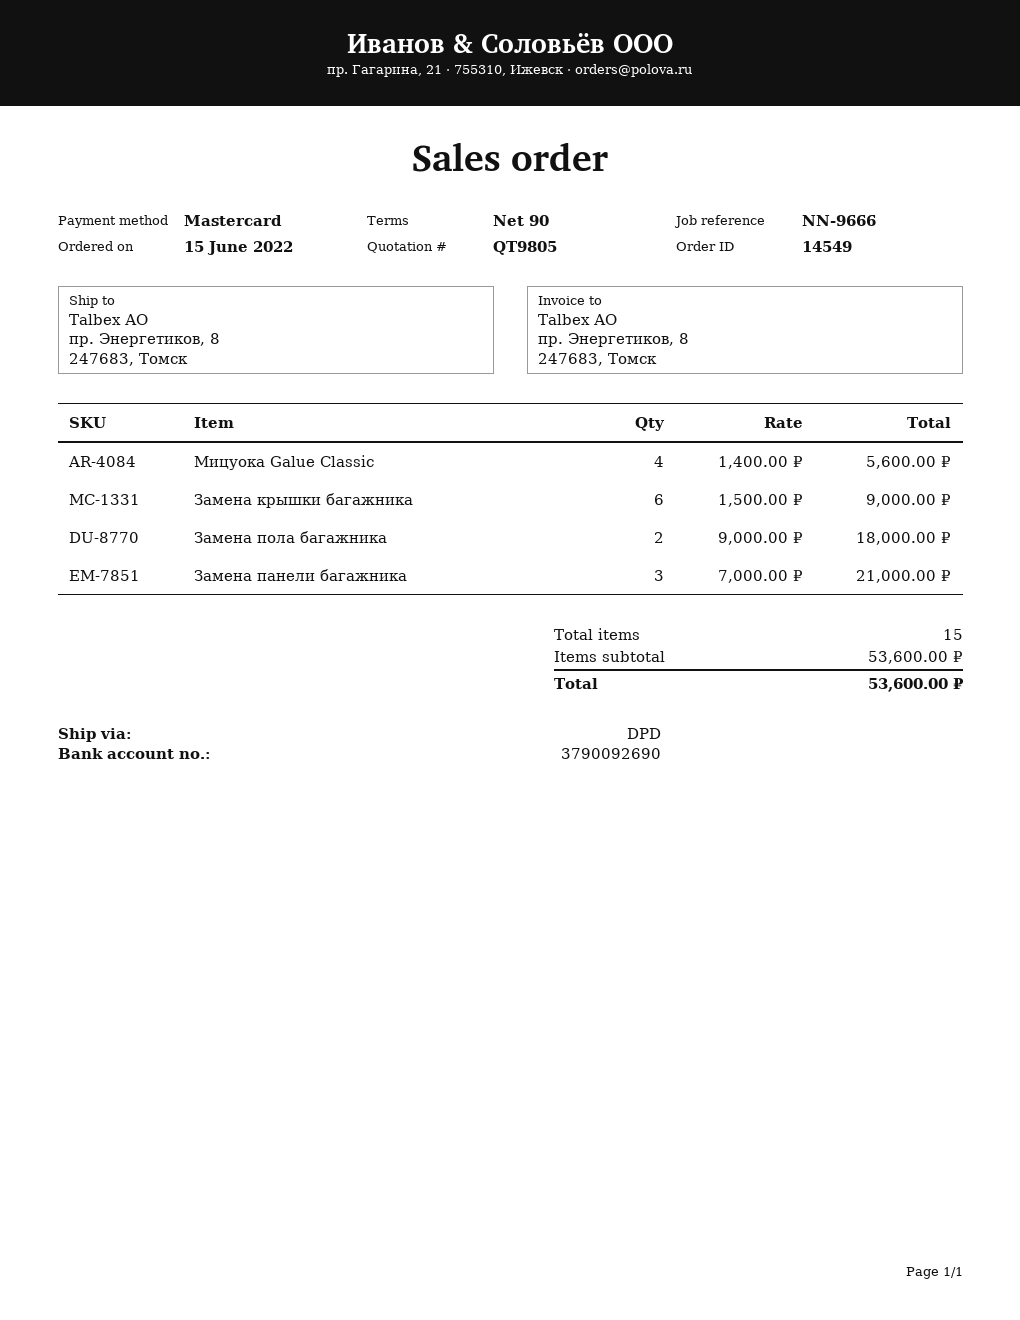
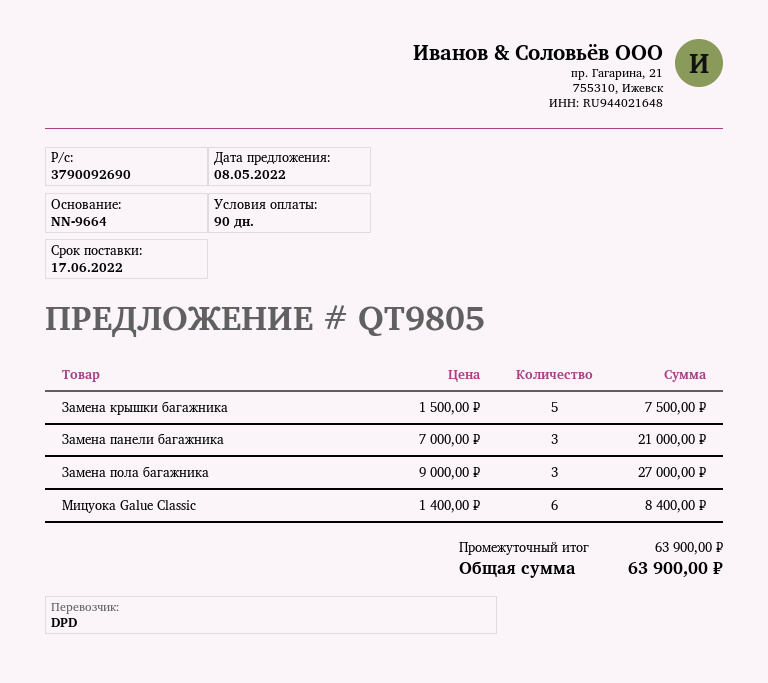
reference: NN-9666 -> NN-9664
Мицуока Galue Classic: 4 x 1400.00 = 5600.00 -> 6 x 1400.00 = 8400.00
Замена крышки багажника: 6 x 1500.00 = 9000.00 -> 5 x 1500.00 = 7500.00
Замена пола багажника: 2 x 9000.00 = 18000.00 -> 3 x 9000.00 = 27000.00
subtotal: 53600.00 -> 63900.00
total: 53600.00 -> 63900.00

